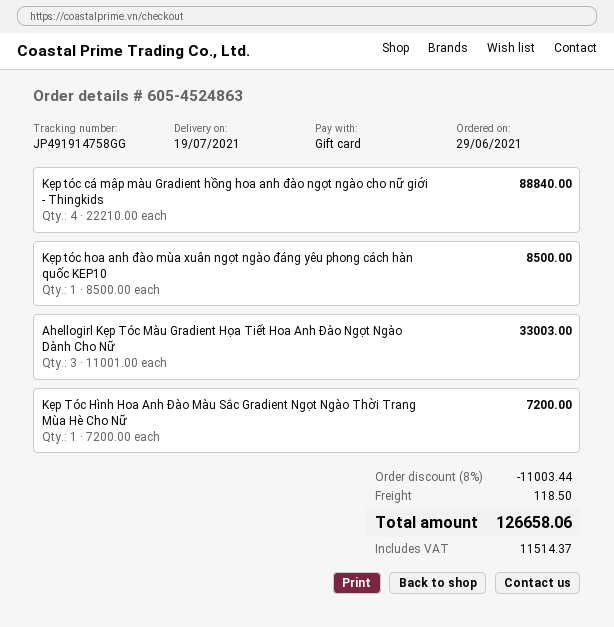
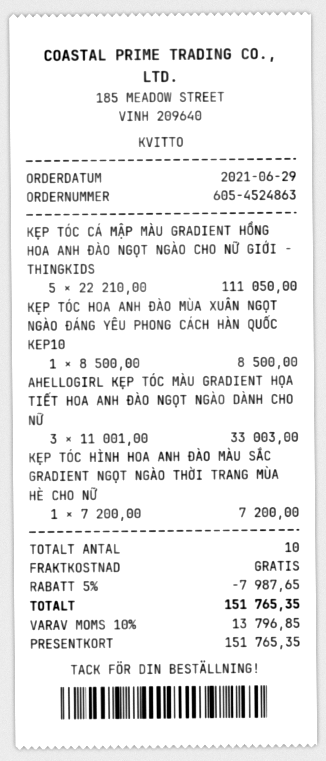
Kẹp tóc cá mập màu Gradient hồng hoa anh đào ngọt ngào cho nữ giới - Thingkids: 4 x 22210.00 = 88840.00 -> 5 x 22210.00 = 111050.00
discount: 8% = 11003.44 -> 5% = 7987.65
shipping: 118.50 -> 0.00
tax: 11514.37 -> 13796.85
total: 126658.06 -> 151765.35

